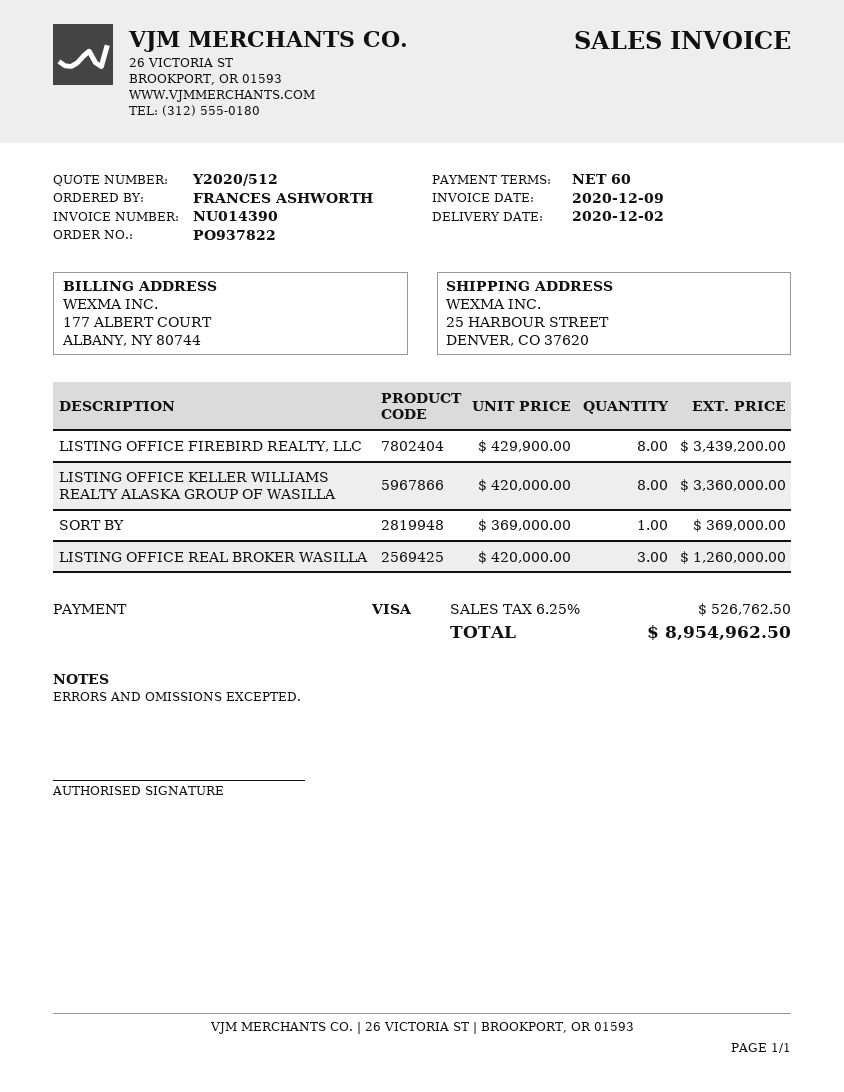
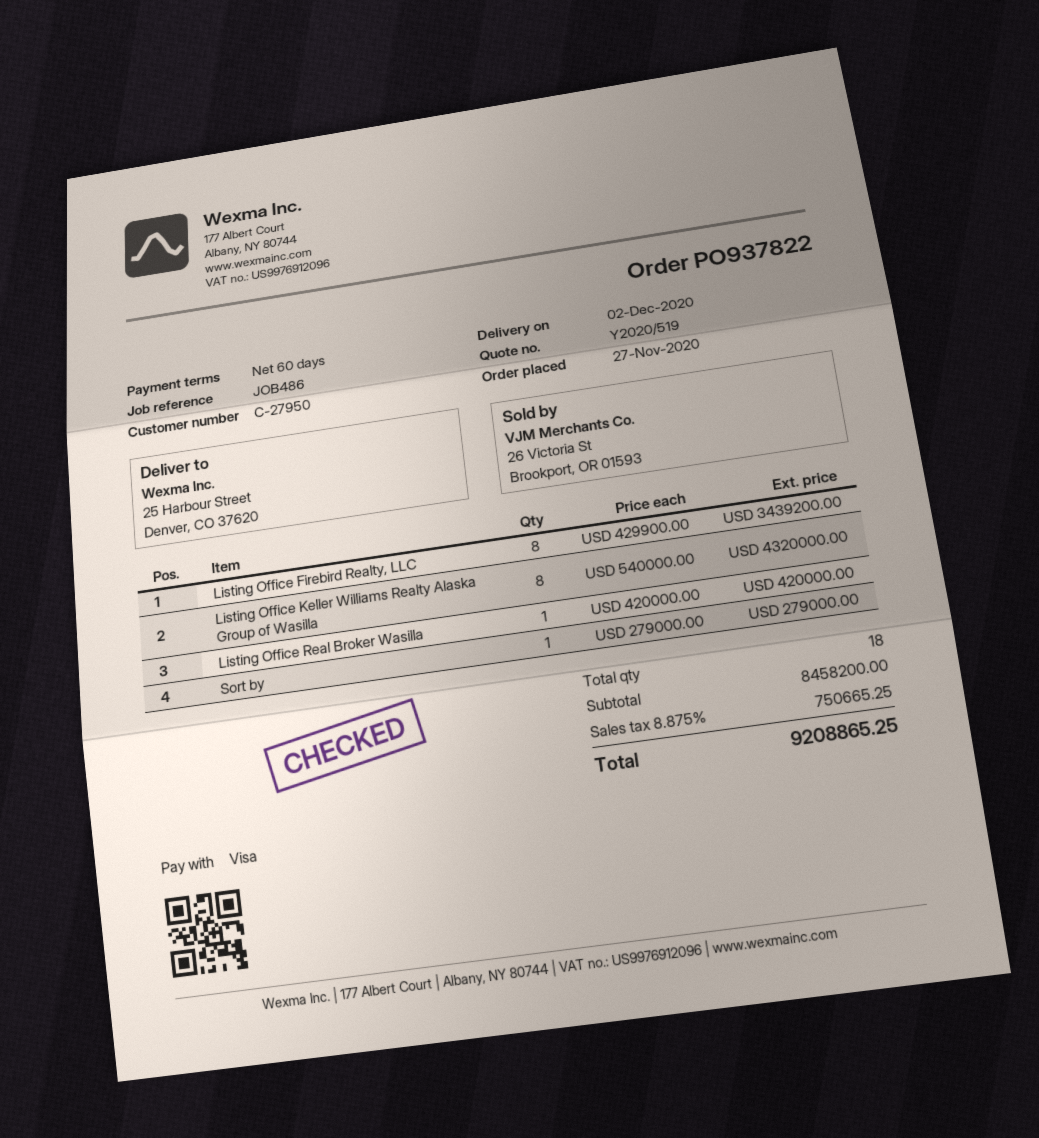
quote number: Y2020/512 -> Y2020/519
LISTING OFFICE KELLER WILLIAMS REALTY ALASKA GROUP OF WASILLA: 8 x 420000.00 = 3360000.00 -> 8 x 540000.00 = 4320000.00
SORT BY: 1 x 369000.00 = 369000.00 -> 1 x 279000.00 = 279000.00
LISTING OFFICE REAL BROKER WASILLA: 3 x 420000.00 = 1260000.00 -> 1 x 420000.00 = 420000.00
tax: 6.25% = 526762.50 -> 8.875% = 750665.25
total: 8954962.50 -> 9208865.25

